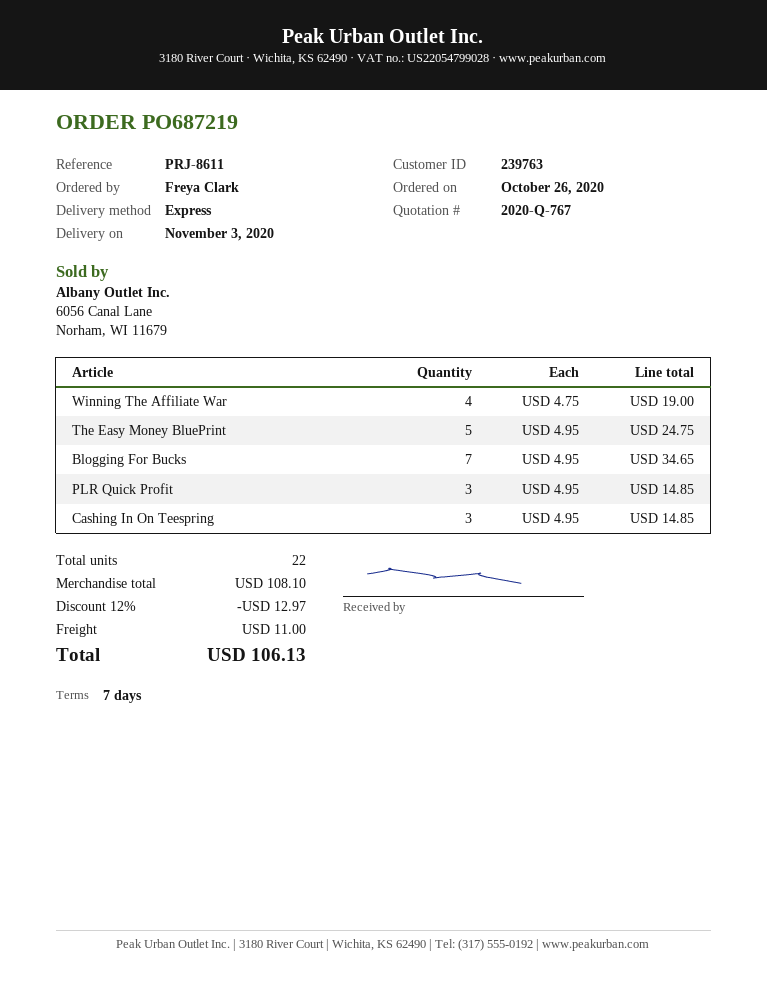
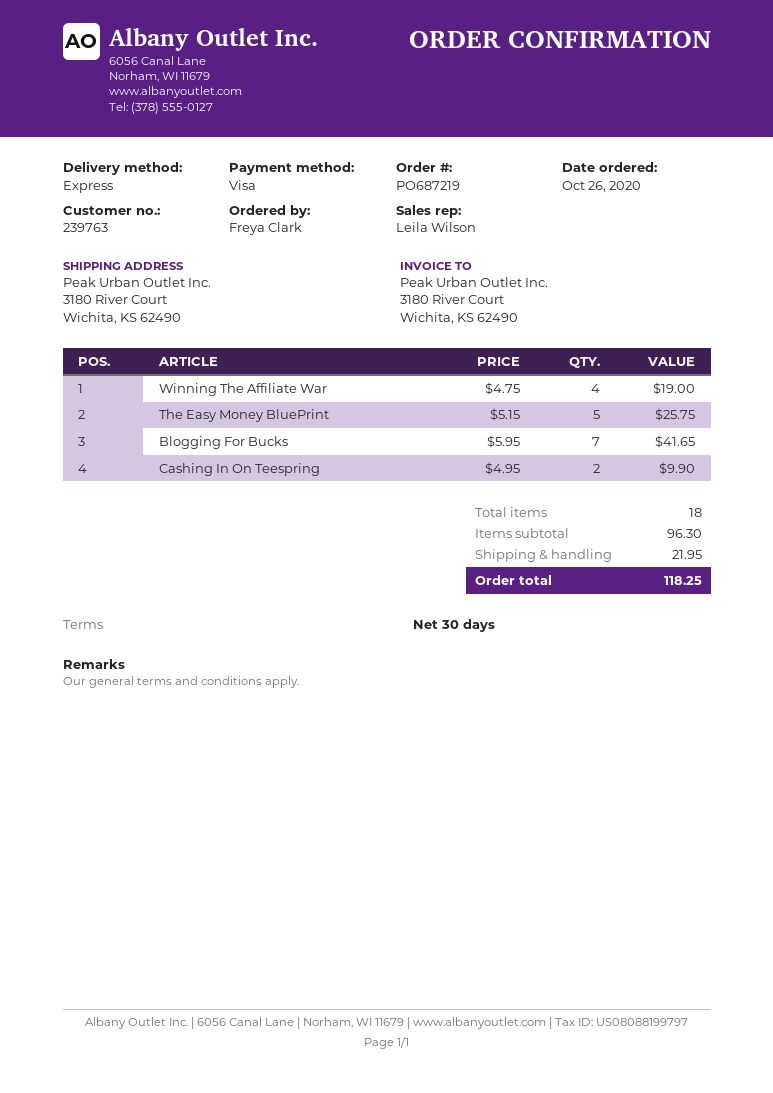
payment terms: 7 days -> 30 days
The Easy Money BluePrint: 5 x 4.95 = 24.75 -> 5 x 5.15 = 25.75
Blogging For Bucks: 7 x 4.95 = 34.65 -> 7 x 5.95 = 41.65
PLR Quick Profit: 3 x 4.95 = 14.85 -> none
Cashing In On Teespring: 3 x 4.95 = 14.85 -> 2 x 4.95 = 9.90
total quantity: 22 -> 18
subtotal: 108.10 -> 96.30
discount: 12% = 12.97 -> none
shipping: 11.00 -> 21.95
total: 106.13 -> 118.25

